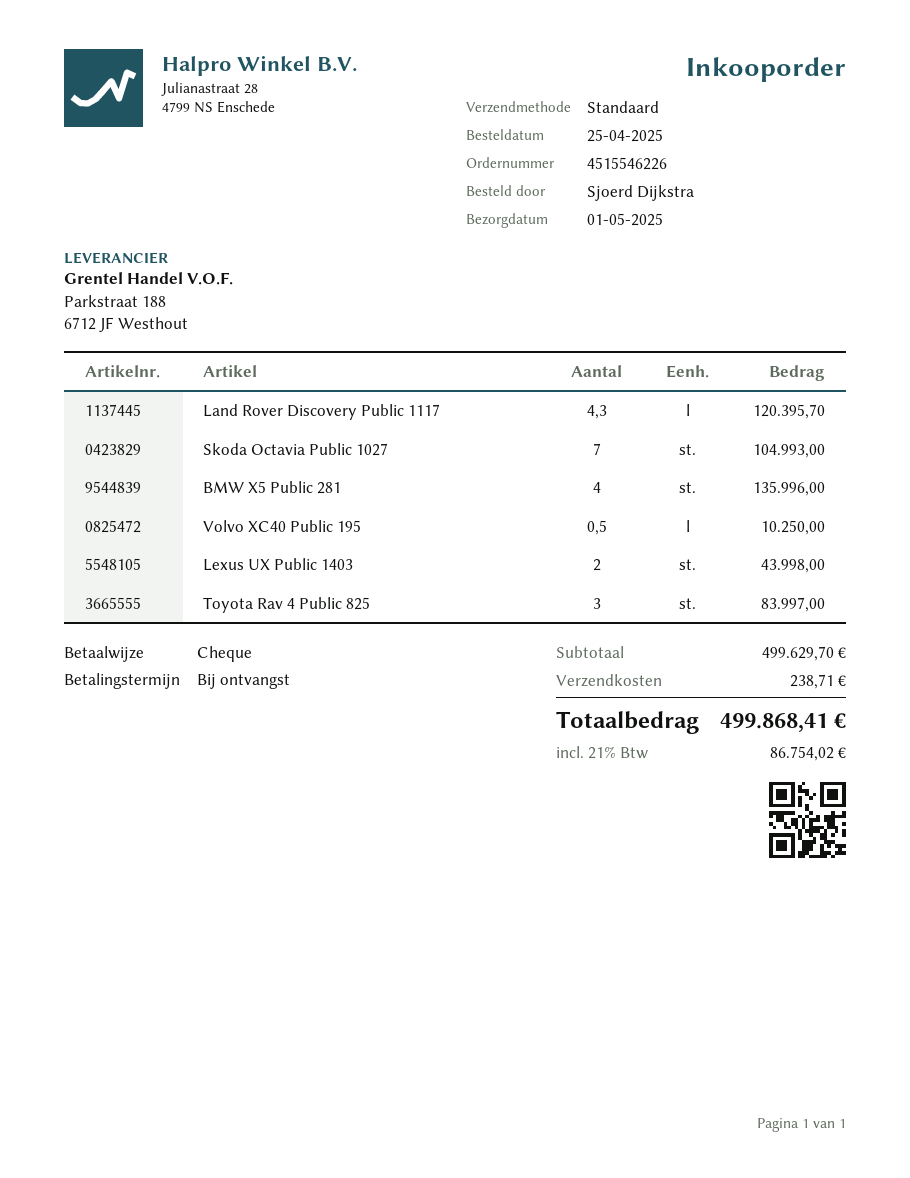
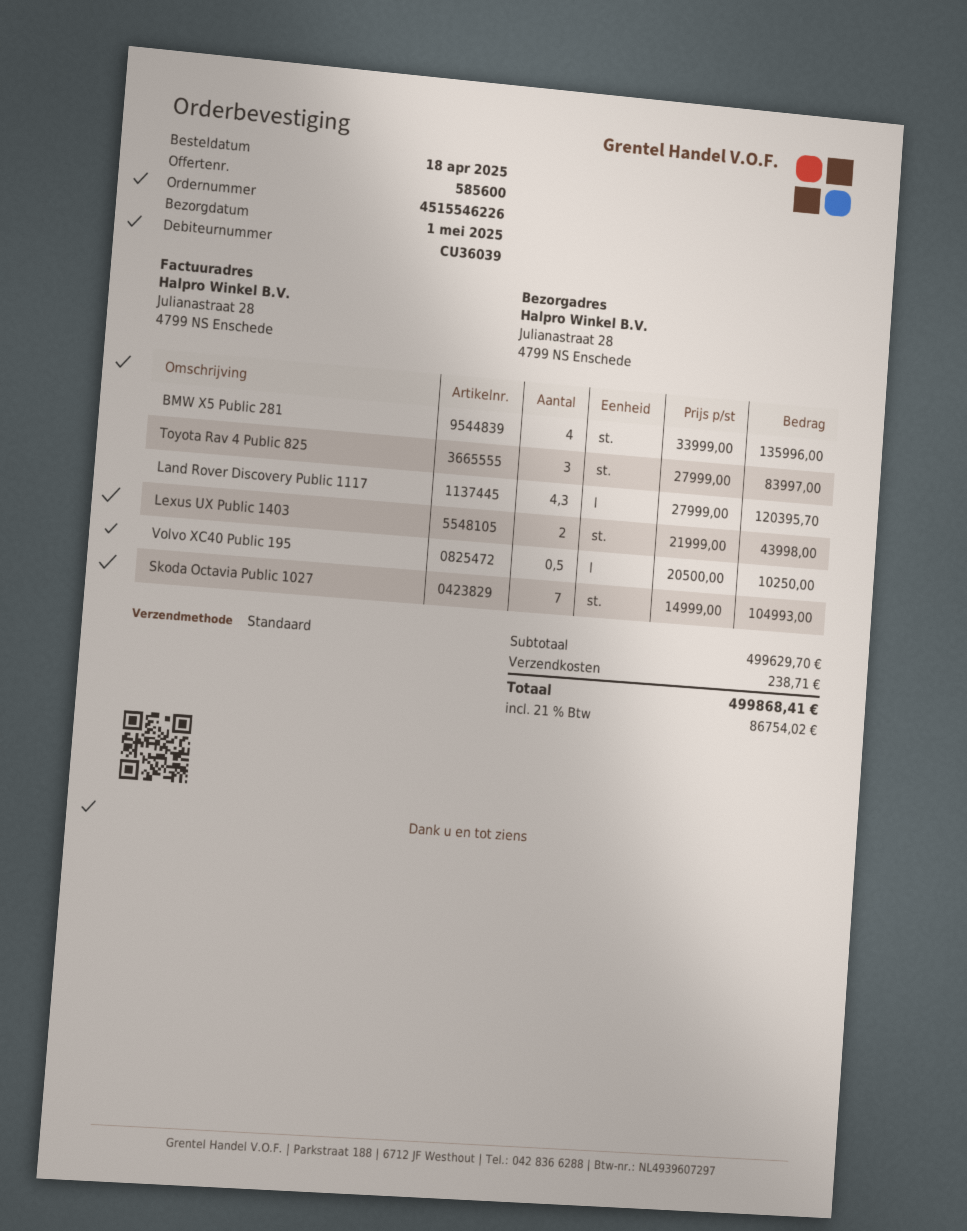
order date: 2025-04-25 -> 2025-04-18

